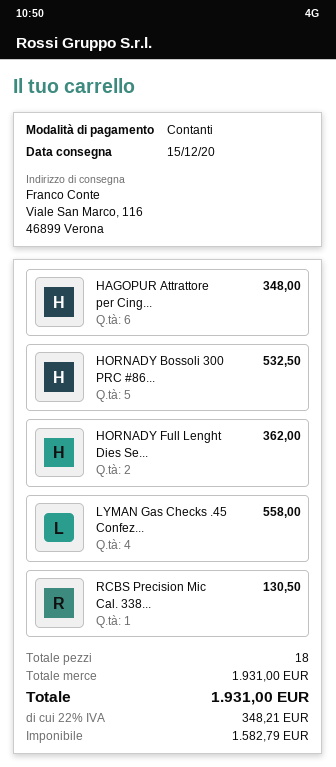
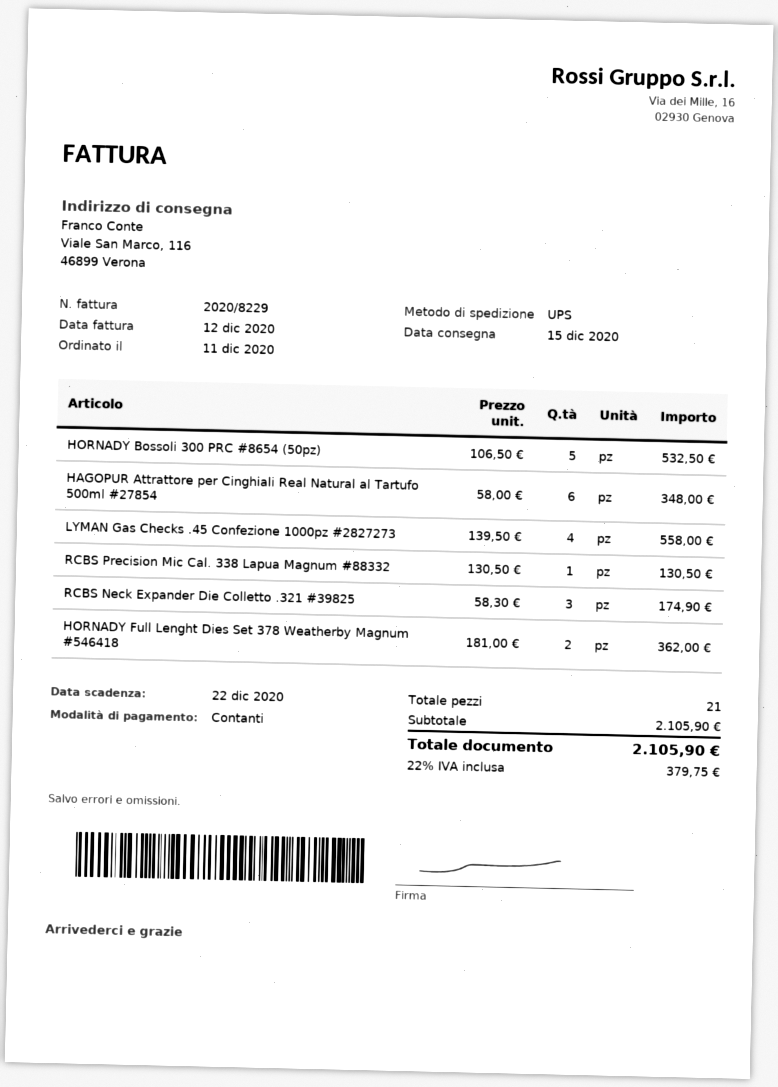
RCBS Neck Expander Die Colletto .321 #39825: none -> 3 for 174.90
total quantity: 18 -> 21
subtotal: 1931.00 -> 2105.90
tax: 22% = 348.21 -> 22% = 379.75
total: 1931.00 -> 2105.90

